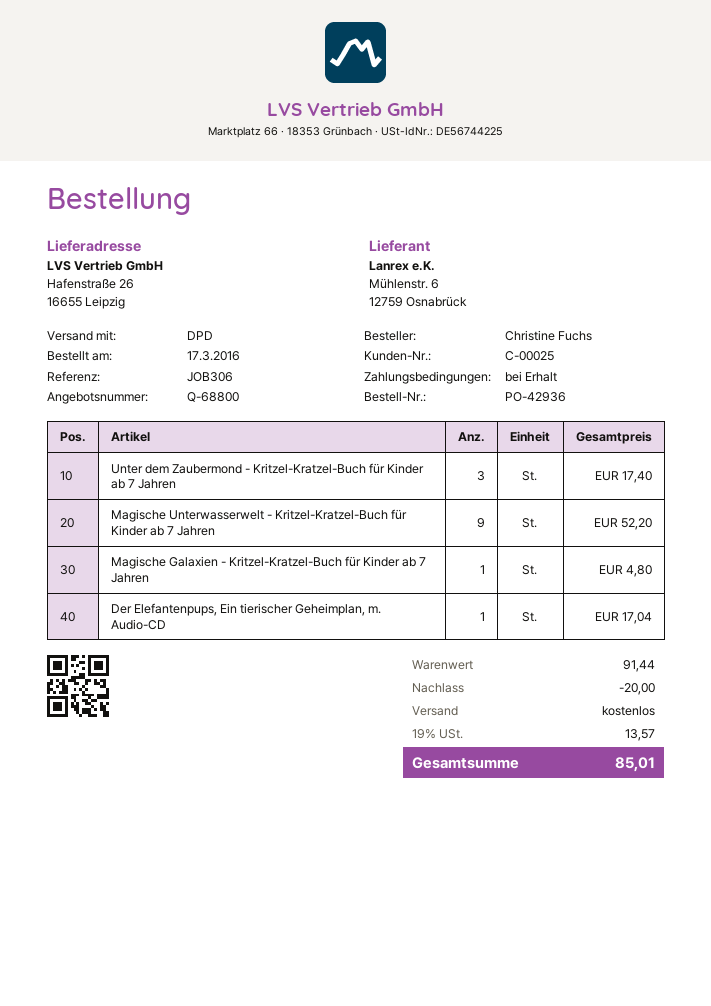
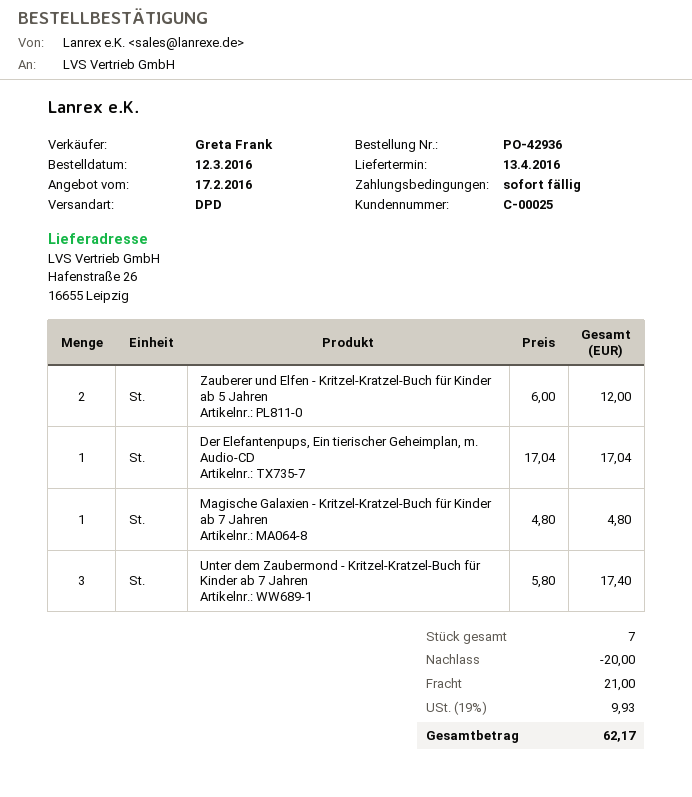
order date: 2016-03-17 -> 2016-03-12
Magische Unterwasserwelt - Kritzel-Kratzel-Buch für Kinder ab 7 Jahren: 9 for 52.20 -> none
Zauberer und Elfen - Kritzel-Kratzel-Buch für Kinder ab 5 Jahren: none -> 2 for 12.00
shipping: 0.00 -> 21.00
tax: 19% = 13.57 -> 19% = 9.93
total: 85.01 -> 62.17

